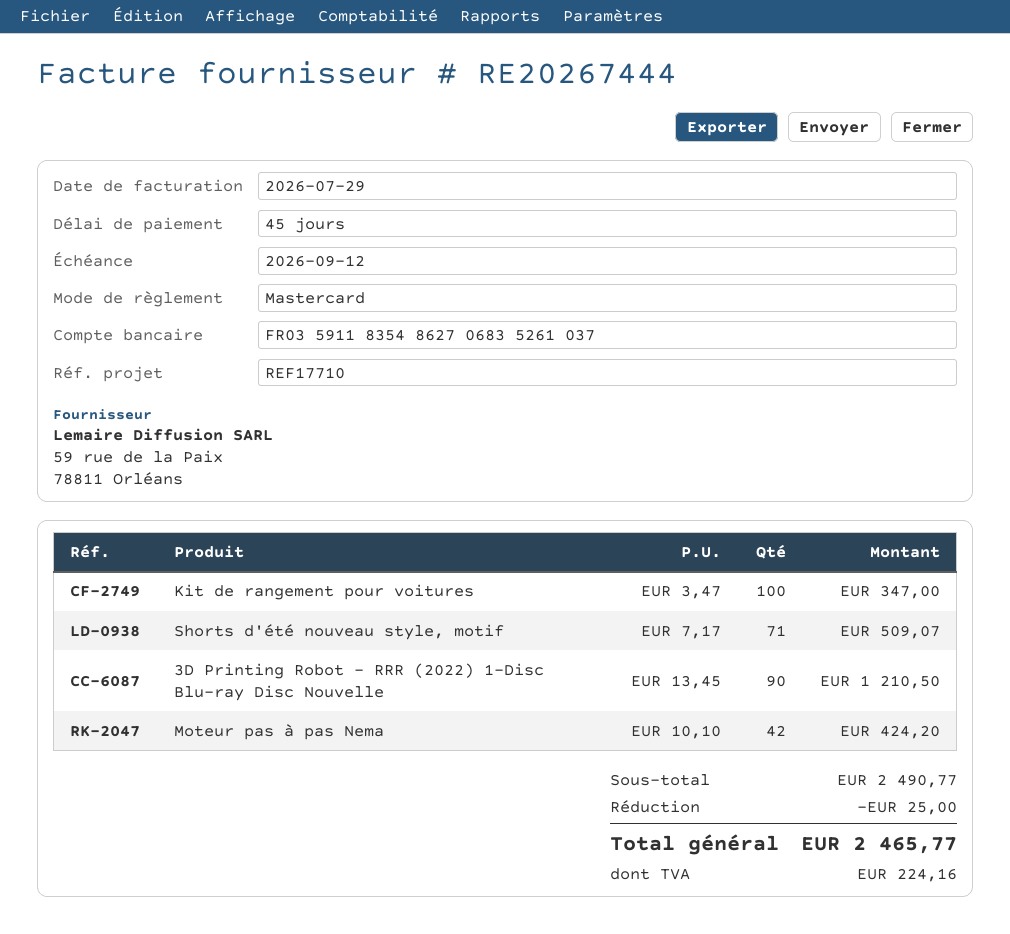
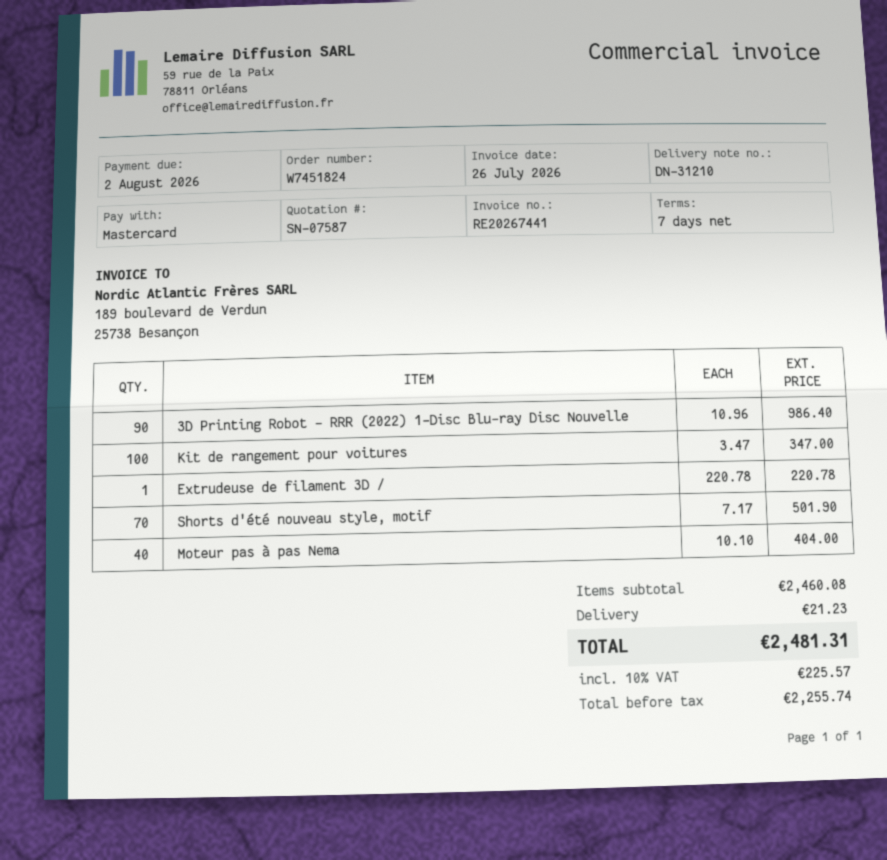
invoice number: RE20267444 -> RE20267441
invoice date: 2026-07-29 -> 2026-07-26
payment terms: 45 days -> 7 days
due date: 2026-09-12 -> 2026-08-02
Shorts d'été nouveau style, motif: 71 x 7.17 = 509.07 -> 70 x 7.17 = 501.90
3D Printing Robot - RRR (2022) 1-Disc Blu-ray Disc Nouvelle: 90 x 13.45 = 1210.50 -> 90 x 10.96 = 986.40
Moteur pas à pas Nema: 42 x 10.10 = 424.20 -> 40 x 10.10 = 404.00
Extrudeuse de filament 3D /: none -> 1 x 220.78 = 220.78
subtotal: 2490.77 -> 2460.08
discount: 25.00 -> none
shipping: none -> 21.23
tax: 224.16 -> 225.57
total: 2465.77 -> 2481.31

